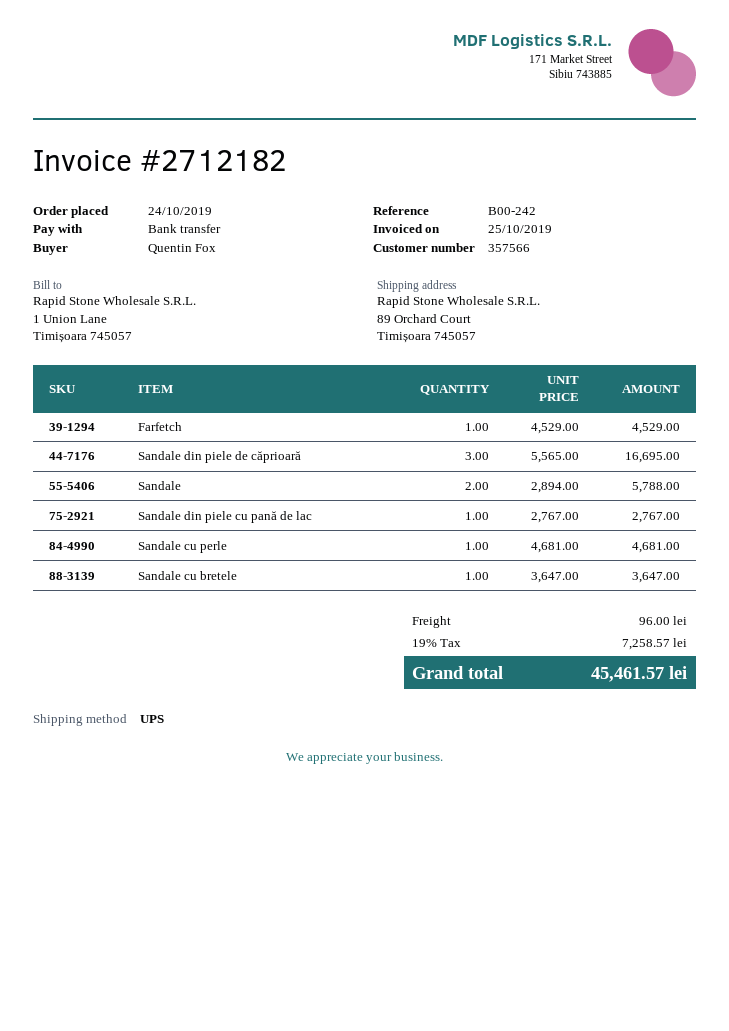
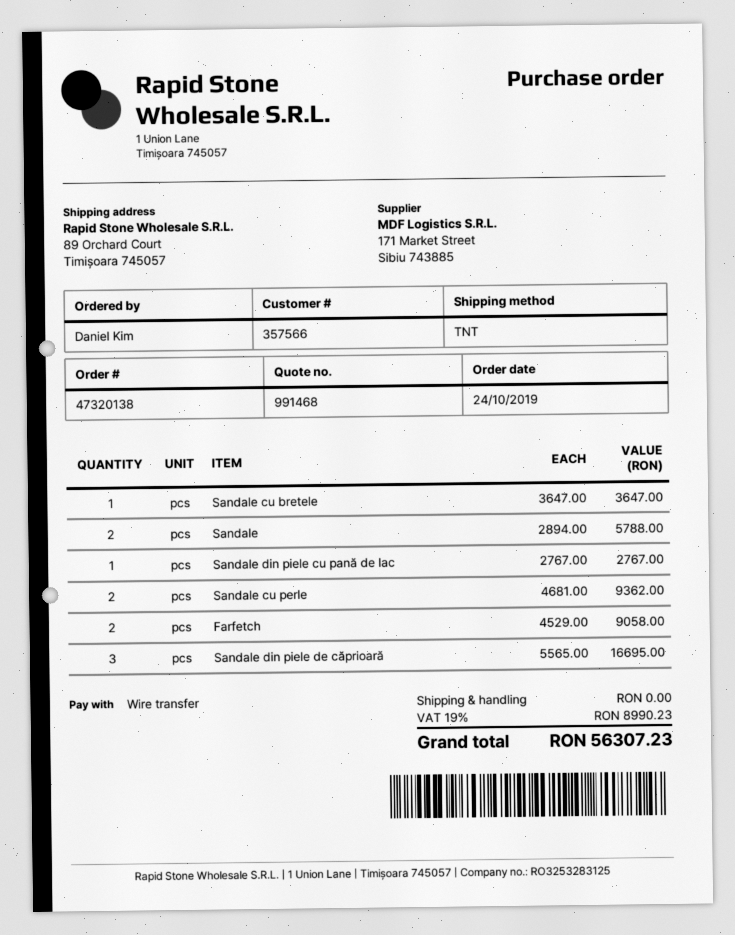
ordered by: Quentin Fox -> Daniel Kim
shipping method: UPS -> TNT
Farfetch: 1 x 4529.00 = 4529.00 -> 2 x 4529.00 = 9058.00
Sandale cu perle: 1 x 4681.00 = 4681.00 -> 2 x 4681.00 = 9362.00
shipping: 96.00 -> 0.00
tax: 19% = 7258.57 -> 19% = 8990.23
total: 45461.57 -> 56307.23

